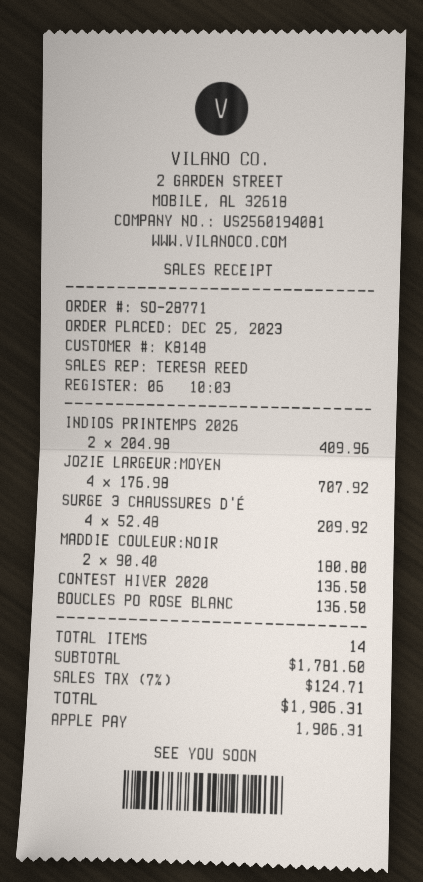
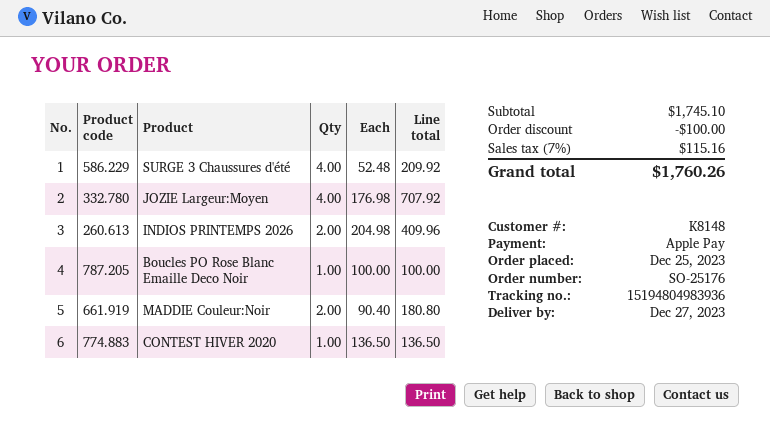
order number: SO-28771 -> SO-25176
BOUCLES PO ROSE BLANC: 1 x 136.50 = 136.50 -> 1 x 100.00 = 100.00
subtotal: 1781.60 -> 1745.10
discount: none -> 100.00
tax: 7% = 124.71 -> 7% = 115.16
total: 1906.31 -> 1760.26

